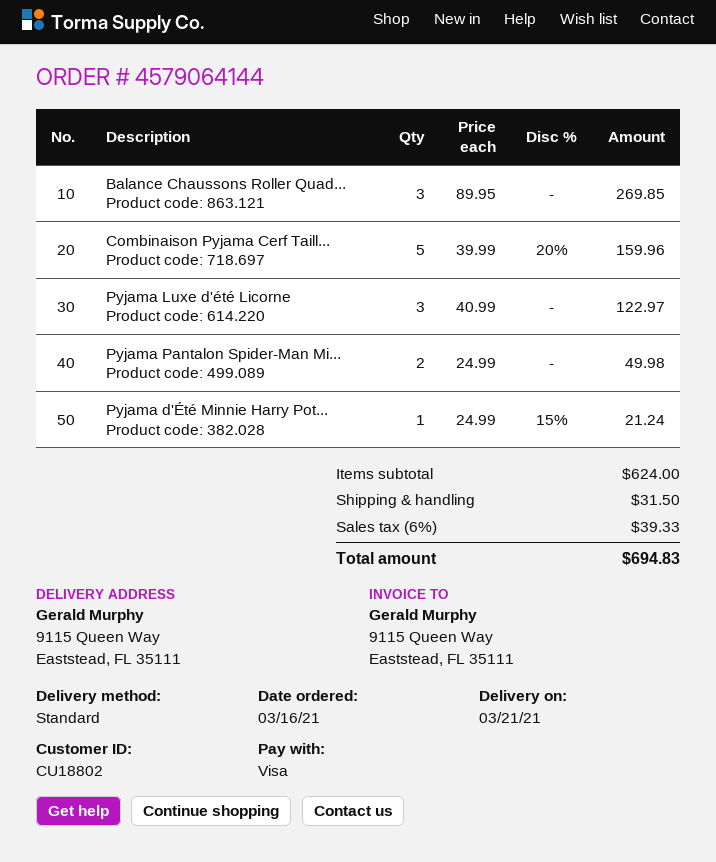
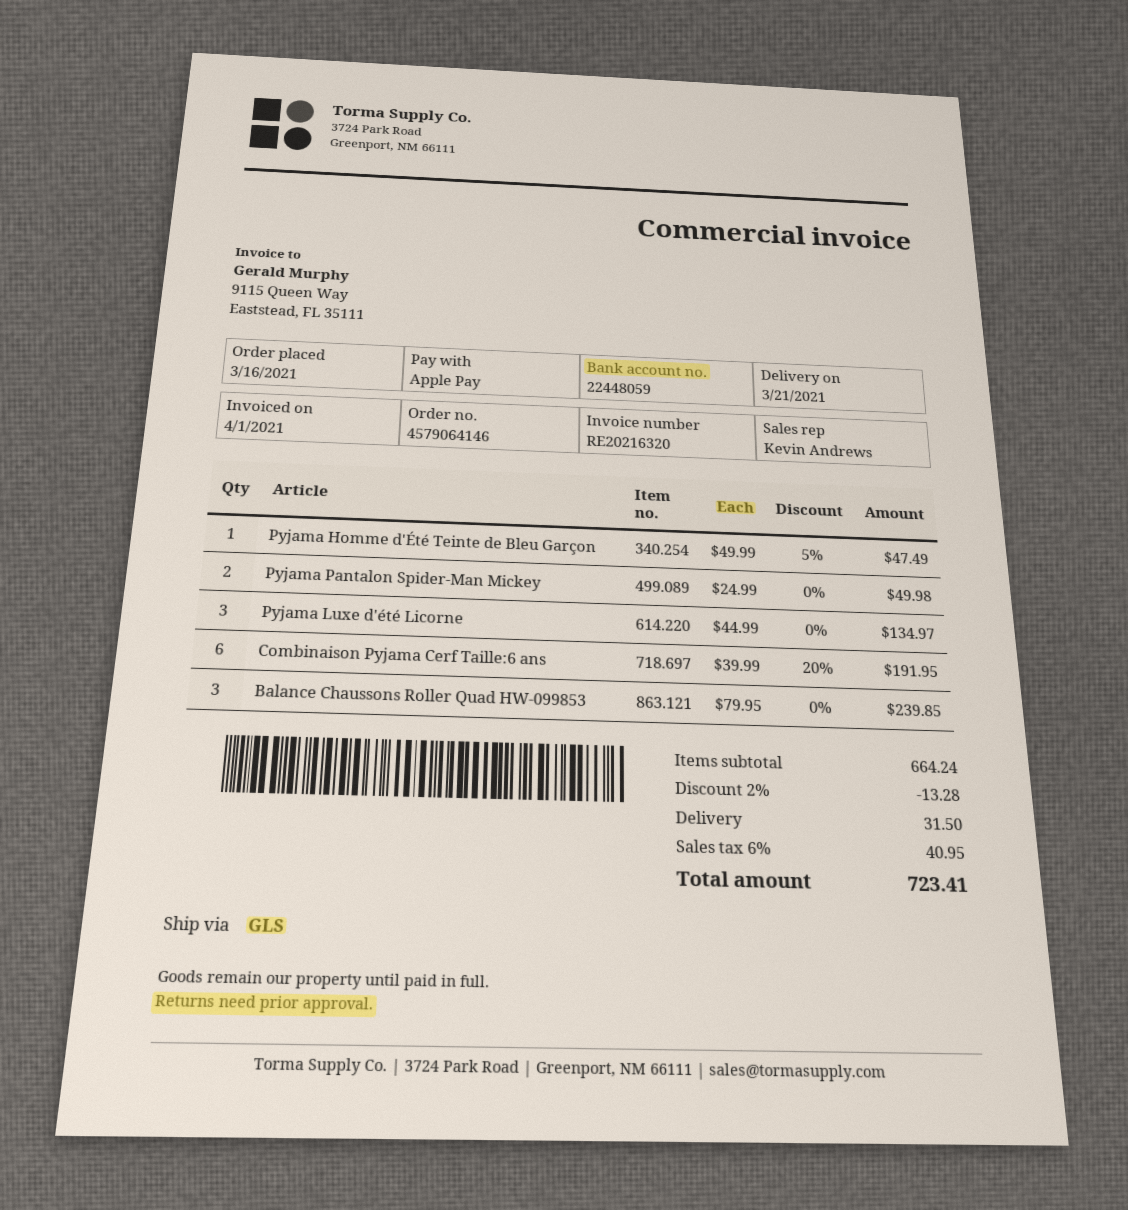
order number: 4579064144 -> 4579064146
payment method: Visa -> Apple Pay
shipping method: standard -> GLS
Balance Chaussons Roller Quad...: 3 x 89.95 = 269.85 -> 3 x 79.95 = 239.85
Combinaison Pyjama Cerf Taill...: 5 x 39.99 - 20% = 159.96 -> 6 x 39.99 - 20% = 191.95
Pyjama Luxe d'été Licorne: 3 x 40.99 = 122.97 -> 3 x 44.99 = 134.97
Pyjama d'Été Minnie Harry Pot...: 1 x 24.99 - 15% = 21.24 -> none
Pyjama Homme d'Été Teinte de Bleu Garçon: none -> 1 x 49.99 - 5% = 47.49
subtotal: 624.00 -> 664.24
discount: none -> 2% = 13.28
tax: 6% = 39.33 -> 6% = 40.95
total: 694.83 -> 723.41

